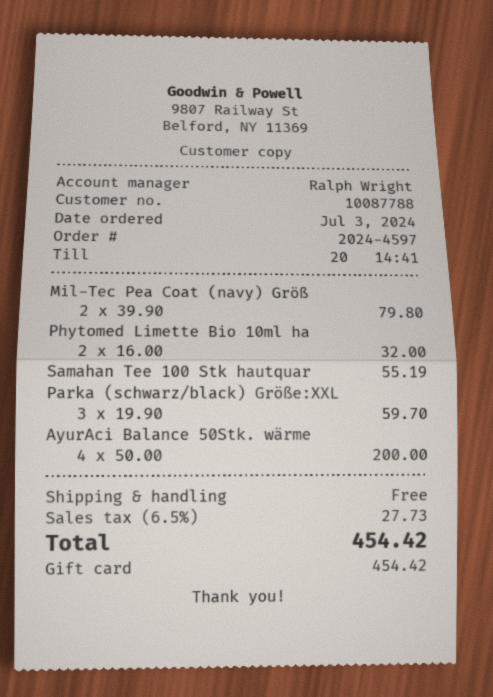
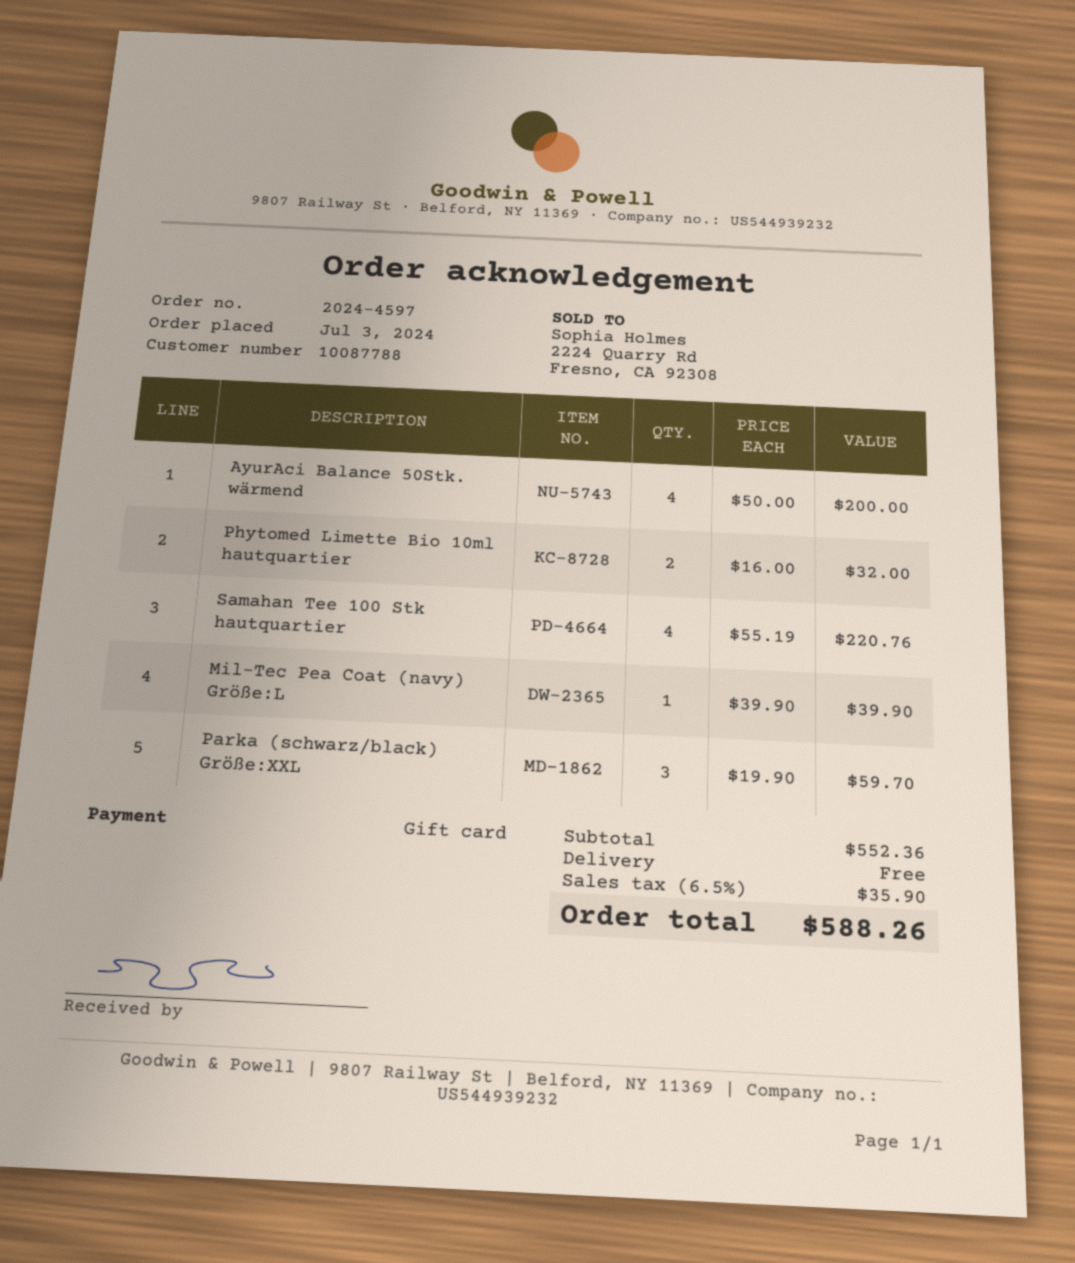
Mil-Tec Pea Coat (navy) Größ: 2 x 39.90 = 79.80 -> 1 x 39.90 = 39.90
Samahan Tee 100 Stk hautquar: 1 x 55.19 = 55.19 -> 4 x 55.19 = 220.76
tax: 6.5% = 27.73 -> 6.5% = 35.90
total: 454.42 -> 588.26

